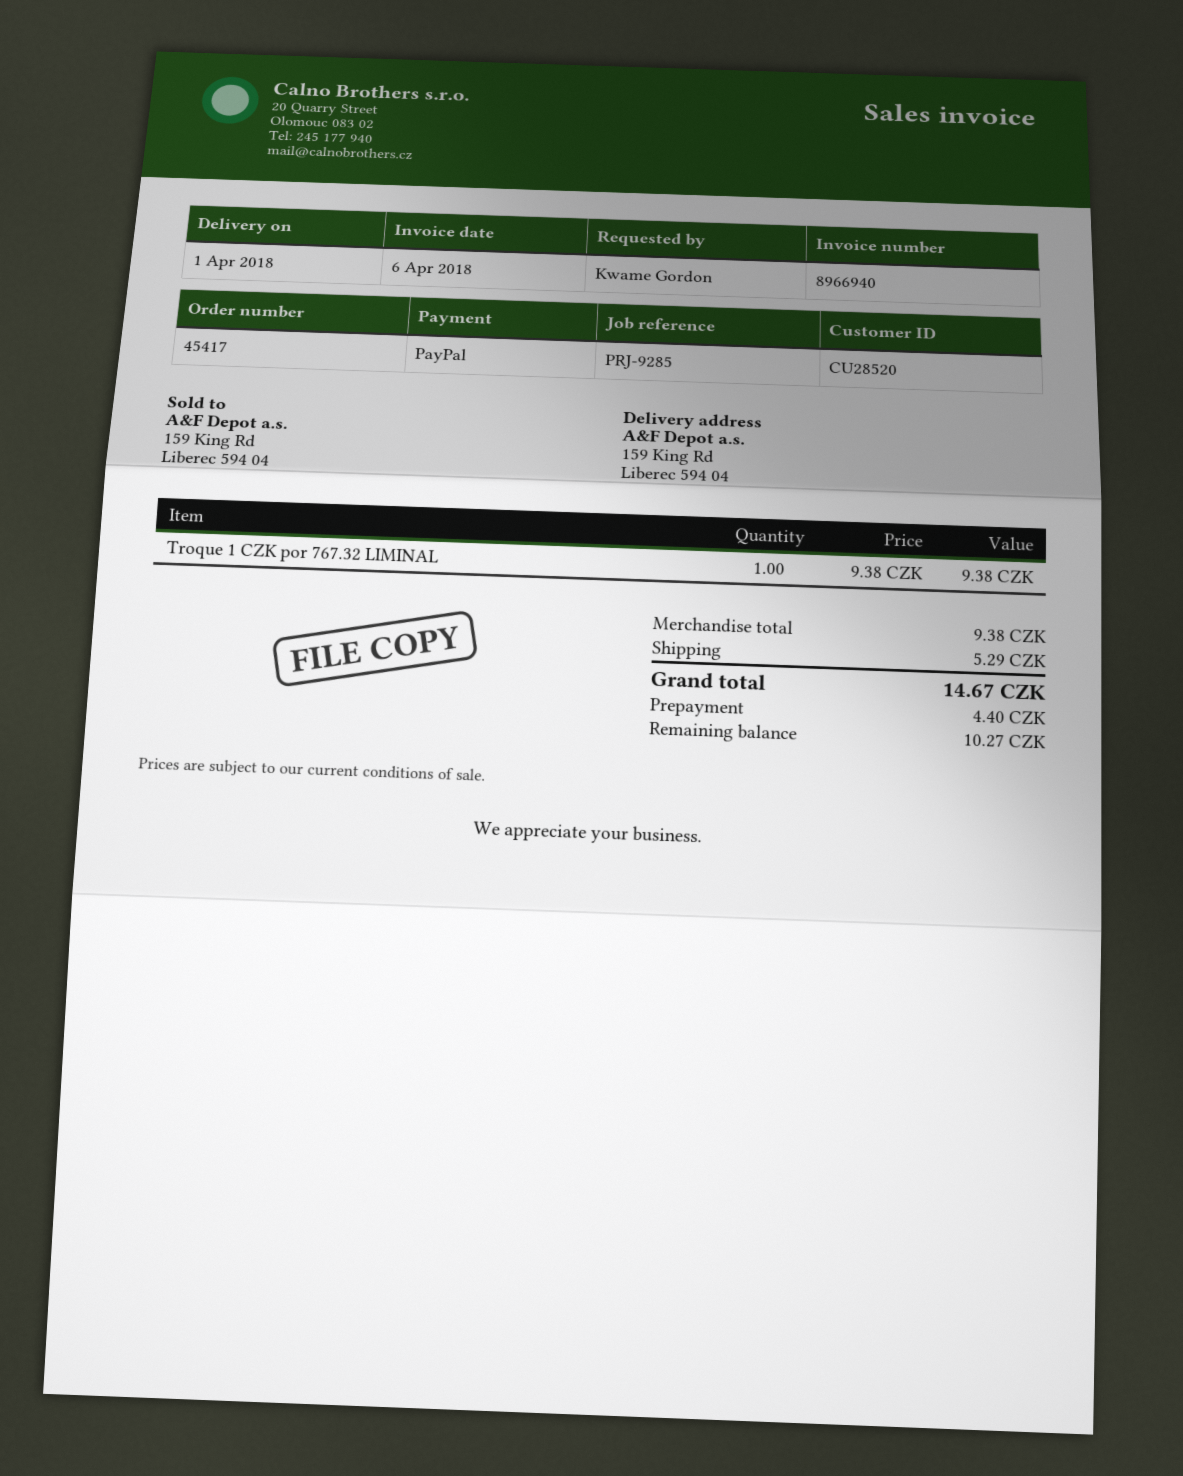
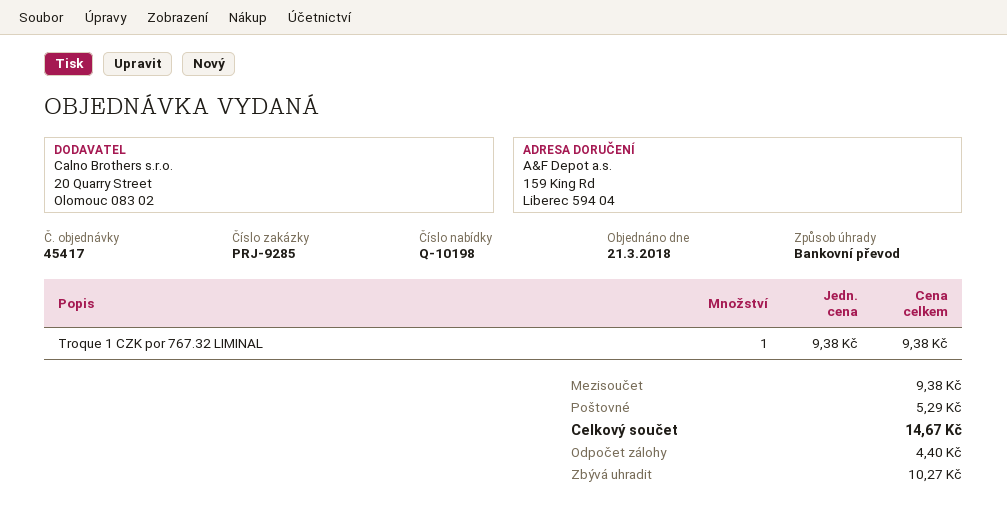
payment method: PayPal -> bank transfer

